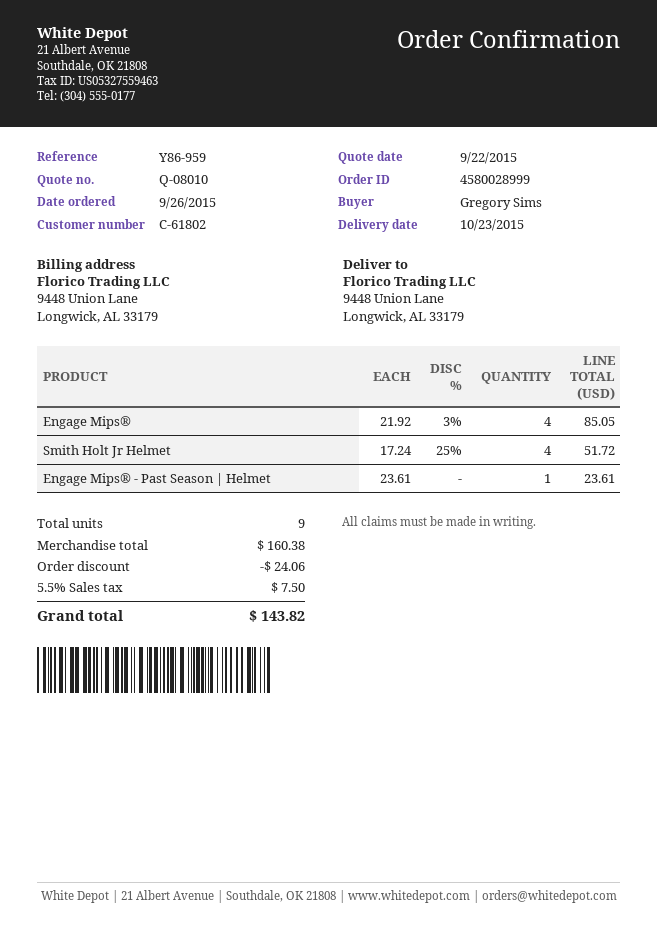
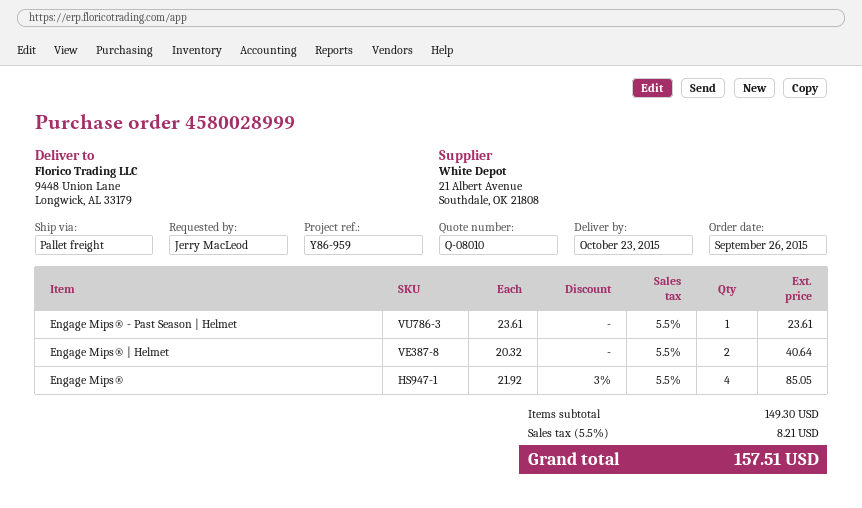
ordered by: Gregory Sims -> Jerry MacLeod
Smith Holt Jr Helmet: 4 x 17.24 - 25% = 51.72 -> none
Engage Mips® | Helmet: none -> 2 x 20.32 = 40.64
subtotal: 160.38 -> 149.30
discount: 24.06 -> none
tax: 5.5% = 7.50 -> 5.5% = 8.21
total: 143.82 -> 157.51

